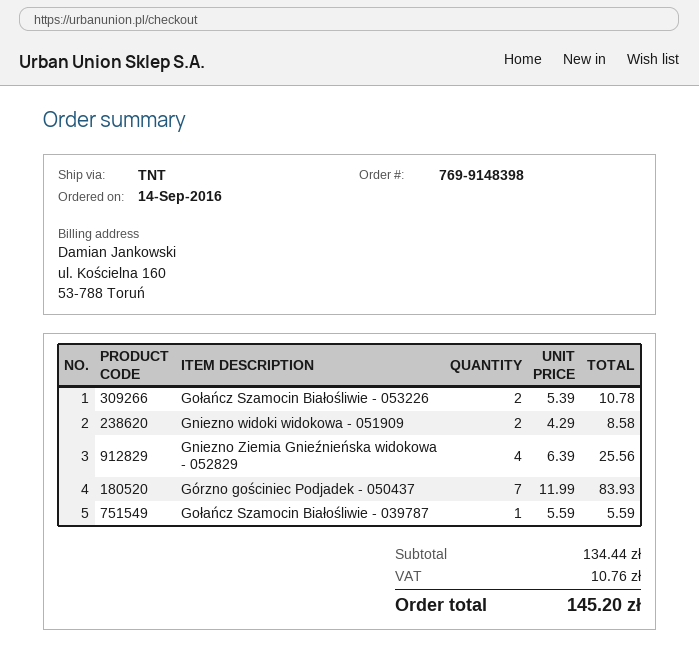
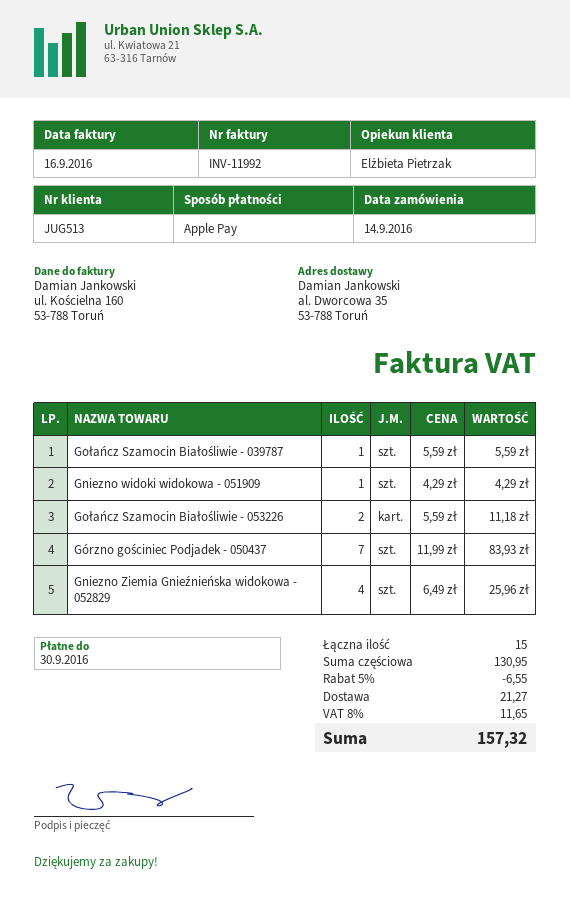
Gołańcz Szamocin Białośliwie - 053226: 2 x 5.39 = 10.78 -> 2 x 5.59 = 11.18
Gniezno widoki widokowa - 051909: 2 x 4.29 = 8.58 -> 1 x 4.29 = 4.29
Gniezno Ziemia Gnieźnieńska widokowa - 052829: 4 x 6.39 = 25.56 -> 4 x 6.49 = 25.96
subtotal: 134.44 -> 130.95
discount: none -> 5% = 6.55
shipping: none -> 21.27
tax: 10.76 -> 11.65
total: 145.20 -> 157.32

